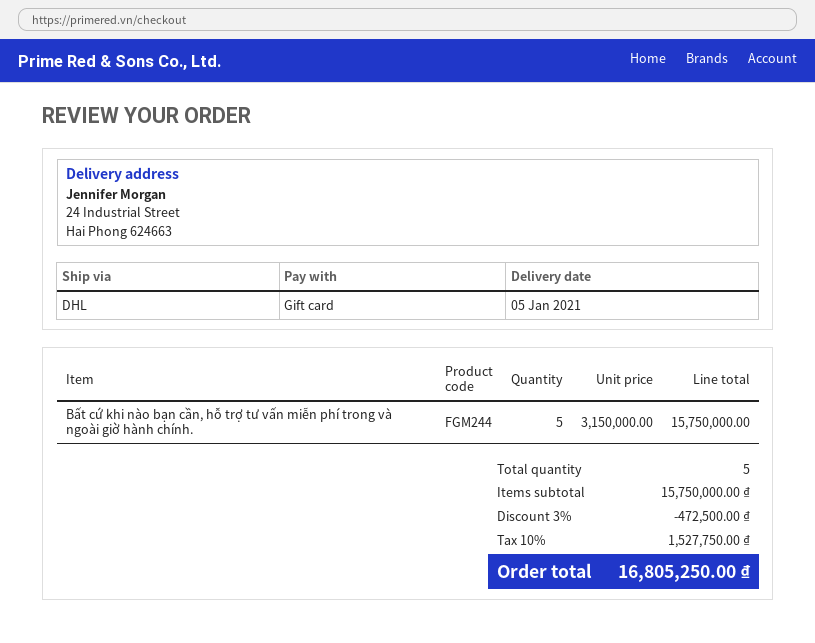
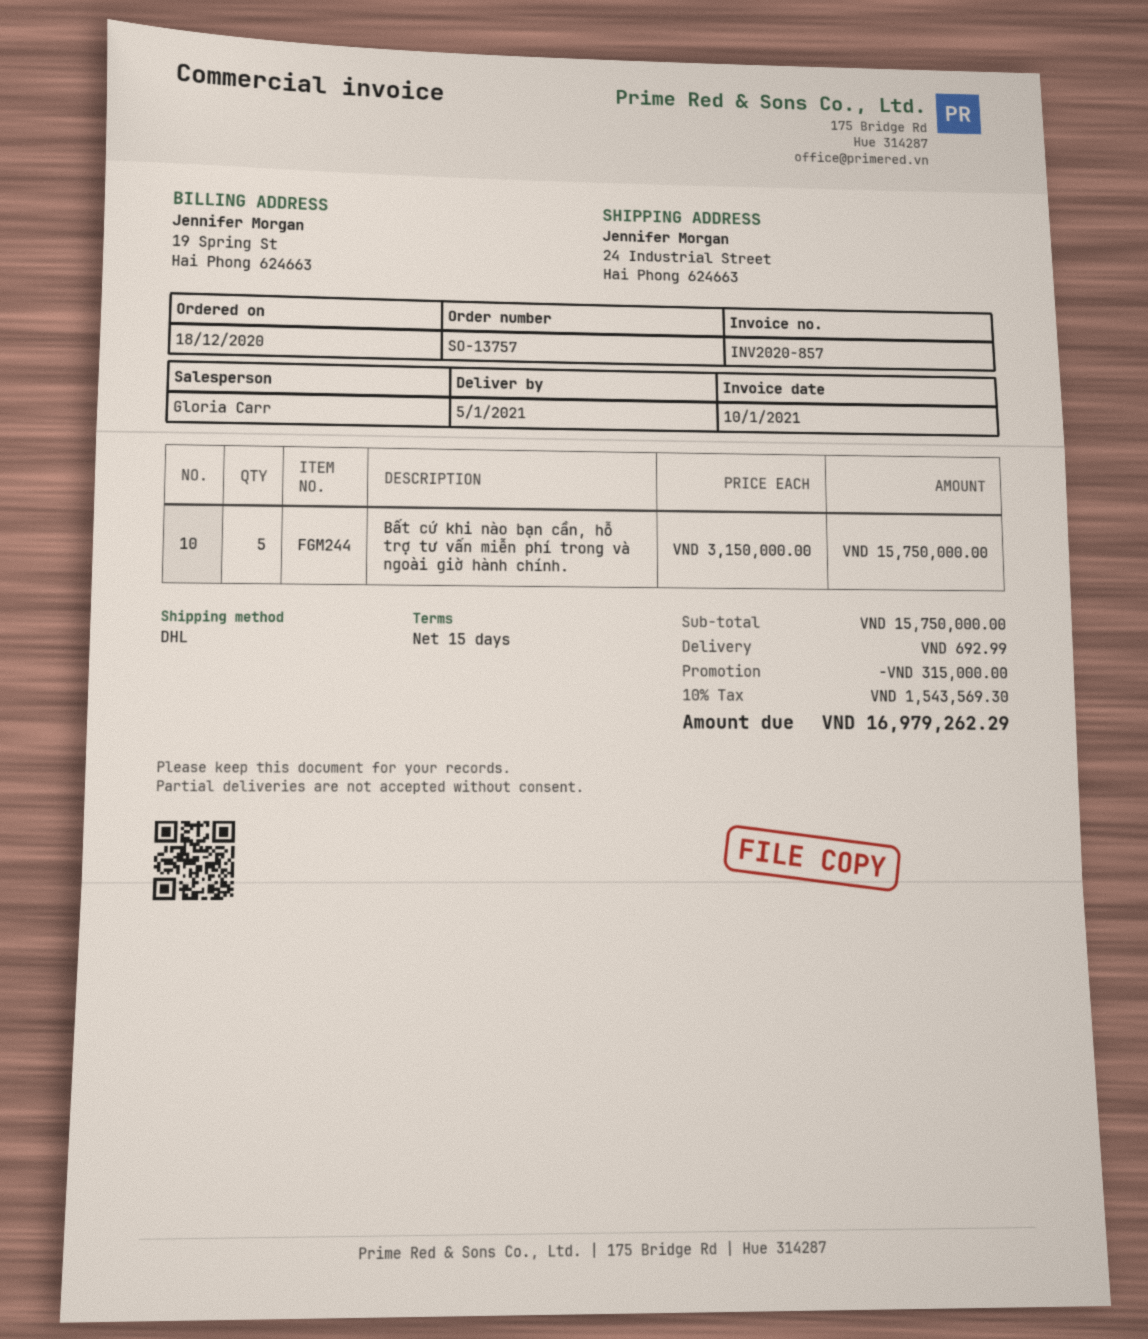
discount: 472500.00 -> 315000.00
shipping: none -> 692.99
tax: 10% = 1527750.00 -> 10% = 1543569.30
total: 16805250.00 -> 16979262.29

